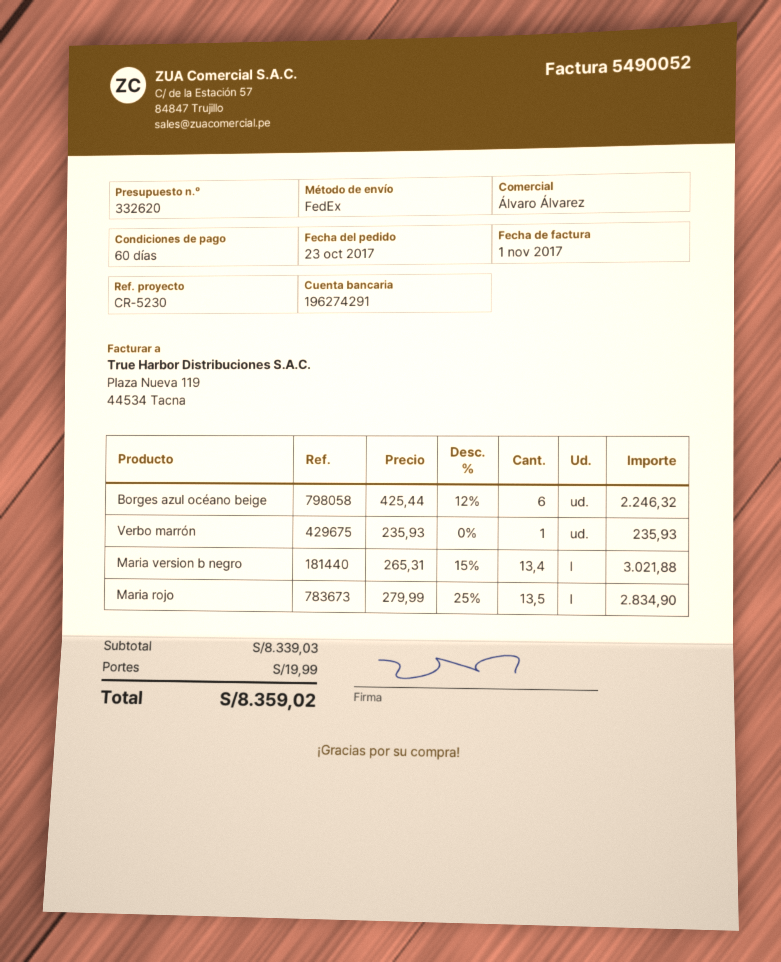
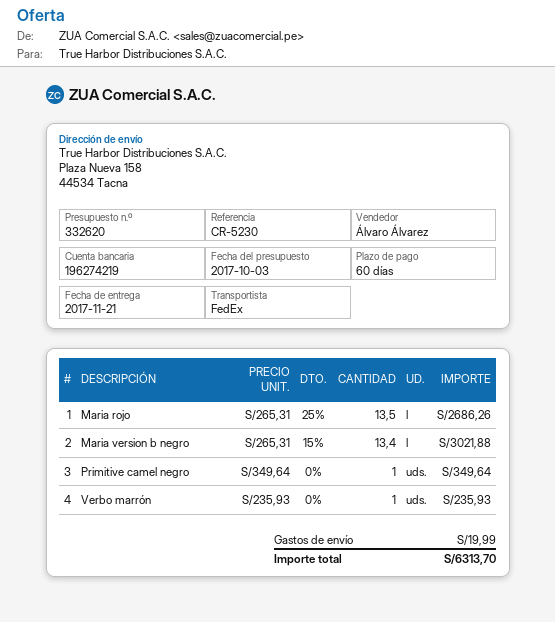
bank account: 196274291 -> 196274219
Borges azul océano beige: 6 x 425.44 - 12% = 2246.32 -> none
Maria rojo: 13.5 x 279.99 - 25% = 2834.90 -> 13.5 x 265.31 - 25% = 2686.26
Primitive camel negro: none -> 1 x 349.64 = 349.64
total: 8359.02 -> 6313.70

